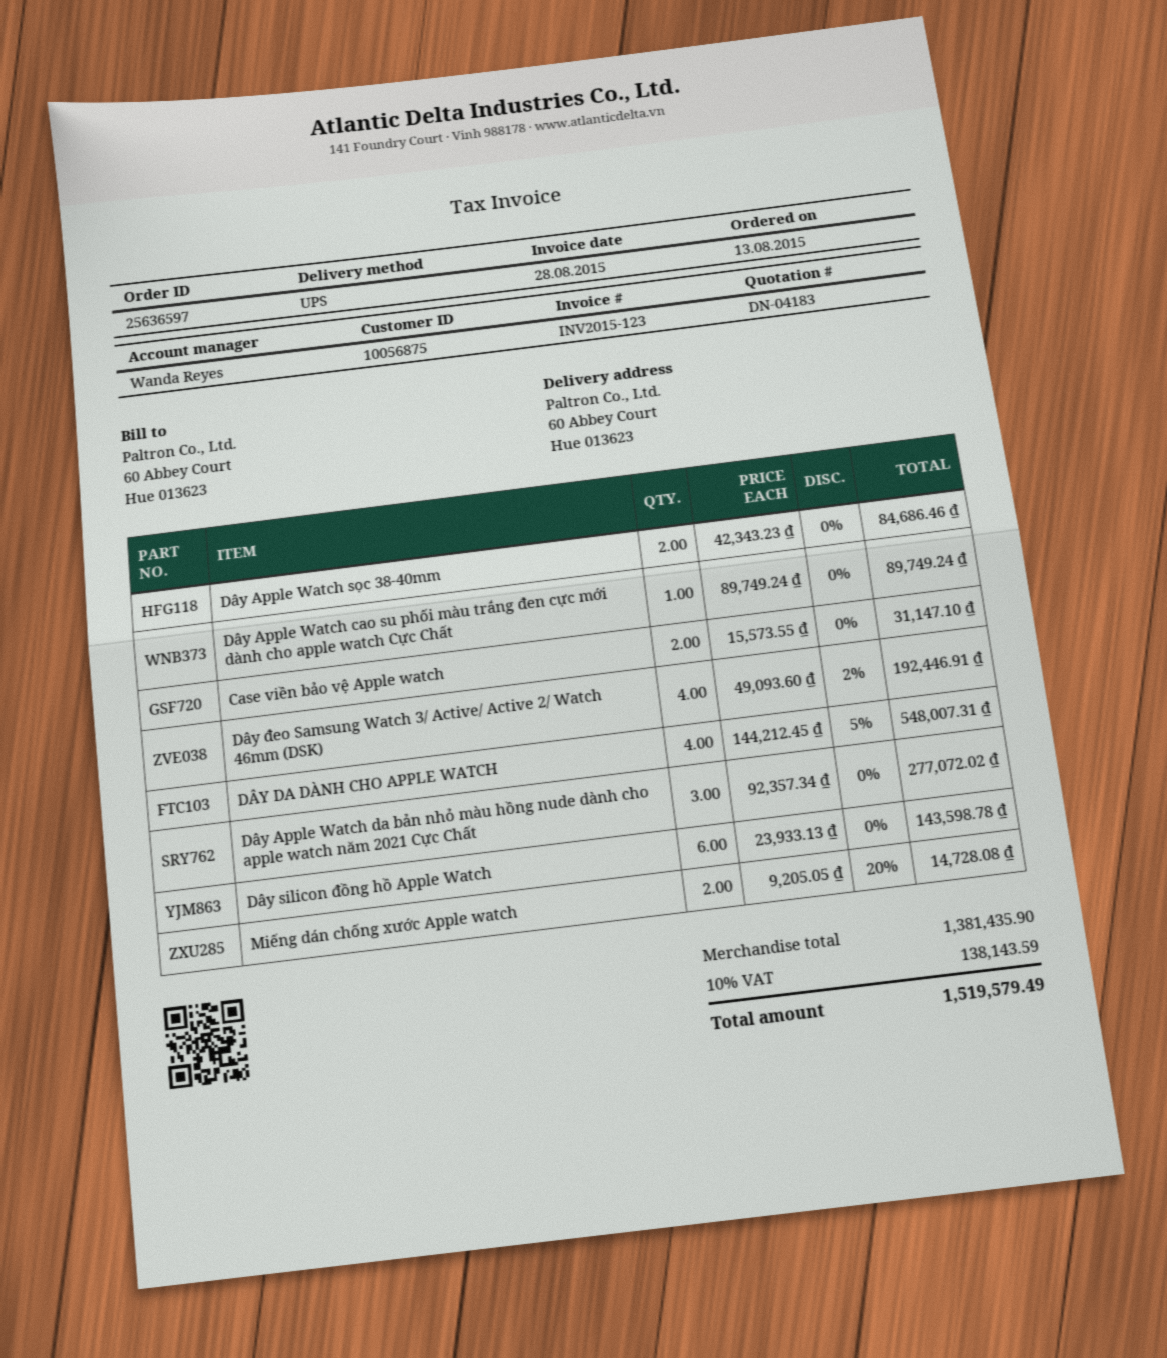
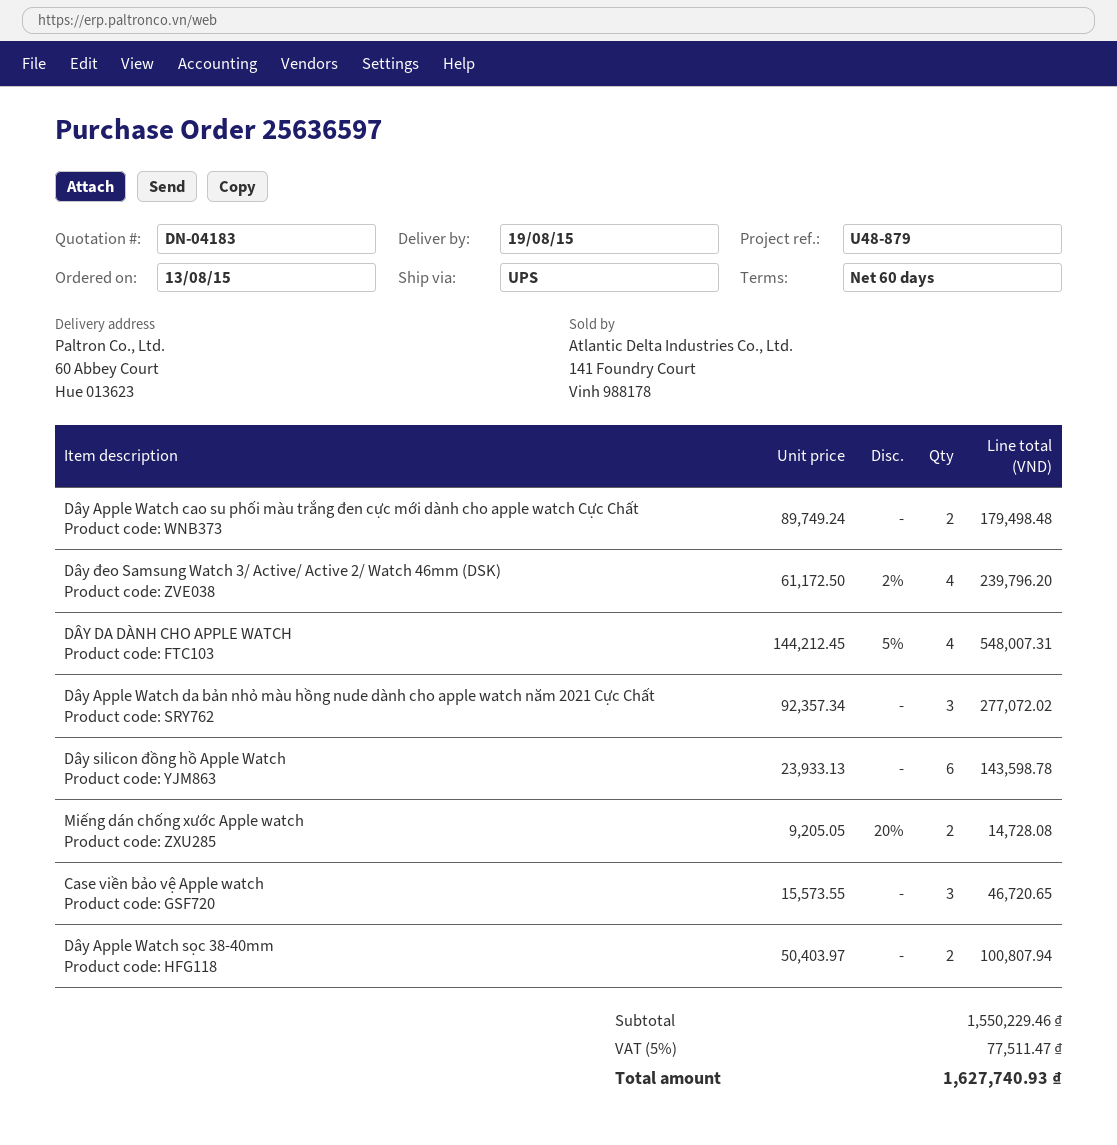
Dây Apple Watch sọc 38-40mm: 2 x 42343.23 = 84686.46 -> 2 x 50403.97 = 100807.94
Dây Apple Watch cao su phối màu trắng đen cực mới dành cho apple watch Cực Chất: 1 x 89749.24 = 89749.24 -> 2 x 89749.24 = 179498.48
Case viền bảo vệ Apple watch: 2 x 15573.55 = 31147.10 -> 3 x 15573.55 = 46720.65
Dây đeo Samsung Watch 3/ Active/ Active 2/ Watch 46mm (DSK): 4 x 49093.60 - 2% = 192446.91 -> 4 x 61172.50 - 2% = 239796.20
subtotal: 1381435.90 -> 1550229.46
tax: 10% = 138143.59 -> 5% = 77511.47
total: 1519579.49 -> 1627740.93

